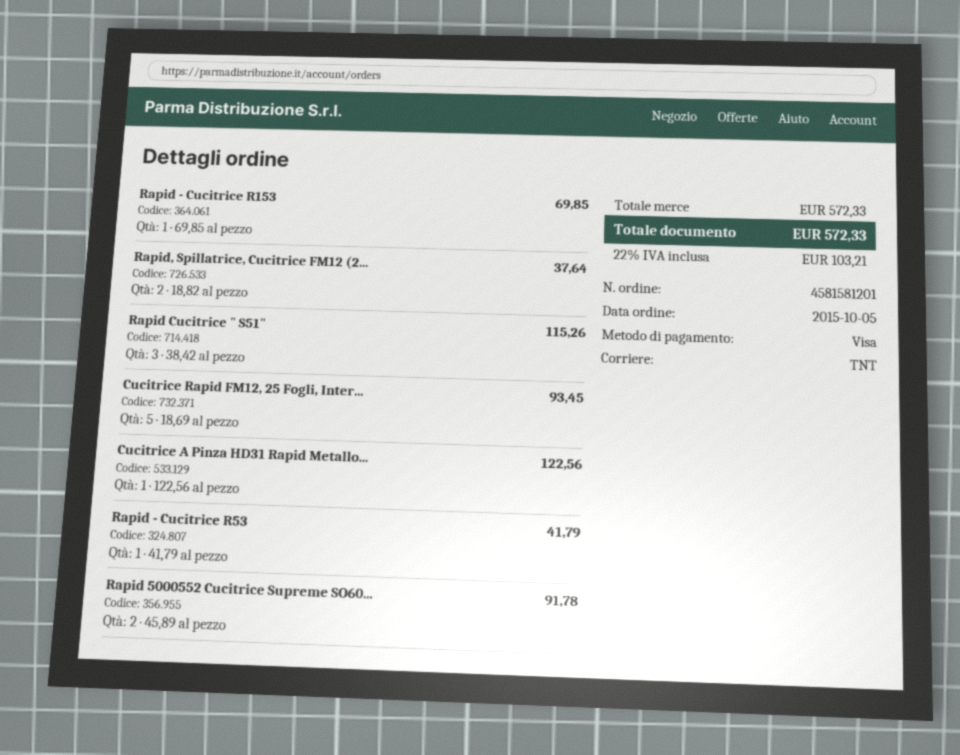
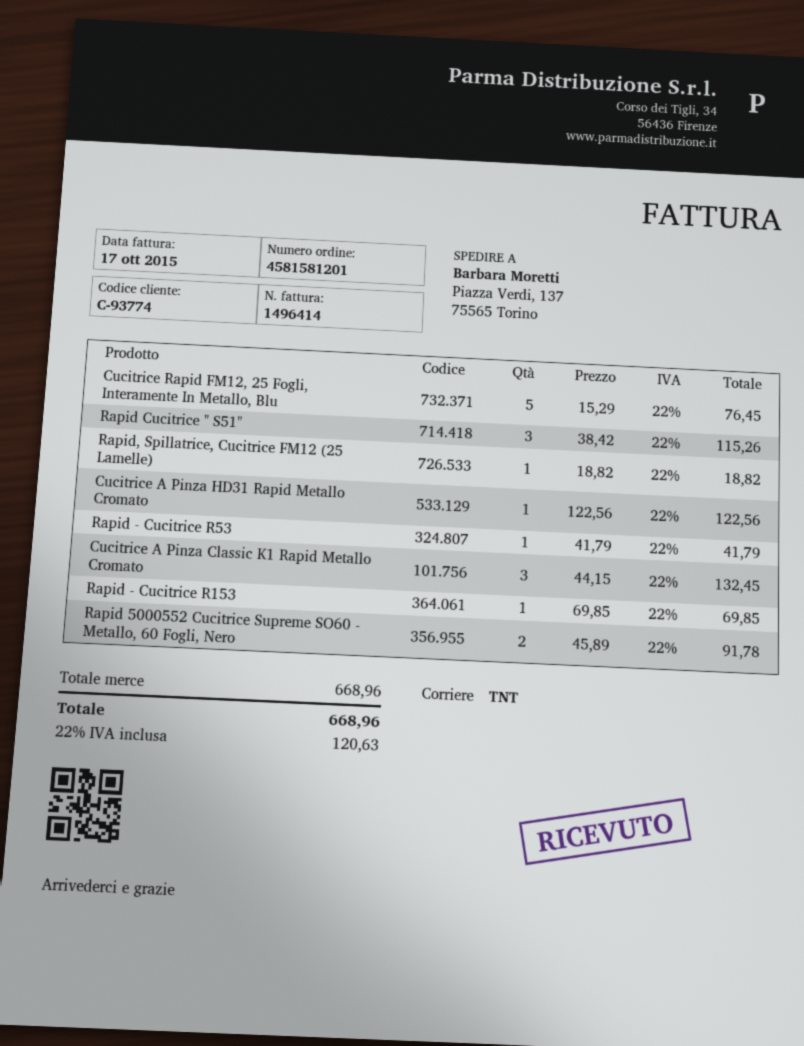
Rapid, Spillatrice, Cucitrice FM12 (2...: 2 x 18.82 = 37.64 -> 1 x 18.82 = 18.82
Cucitrice Rapid FM12, 25 Fogli, Inter...: 5 x 18.69 = 93.45 -> 5 x 15.29 = 76.45
Cucitrice A Pinza Classic K1 Rapid Metallo Cromato: none -> 3 x 44.15 = 132.45
subtotal: 572.33 -> 668.96
tax: 22% = 103.21 -> 22% = 120.63
total: 572.33 -> 668.96

